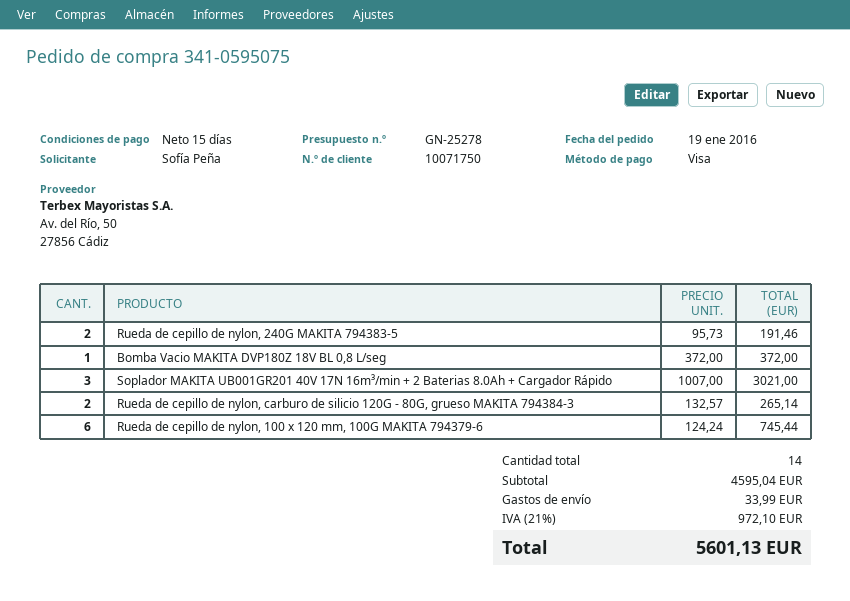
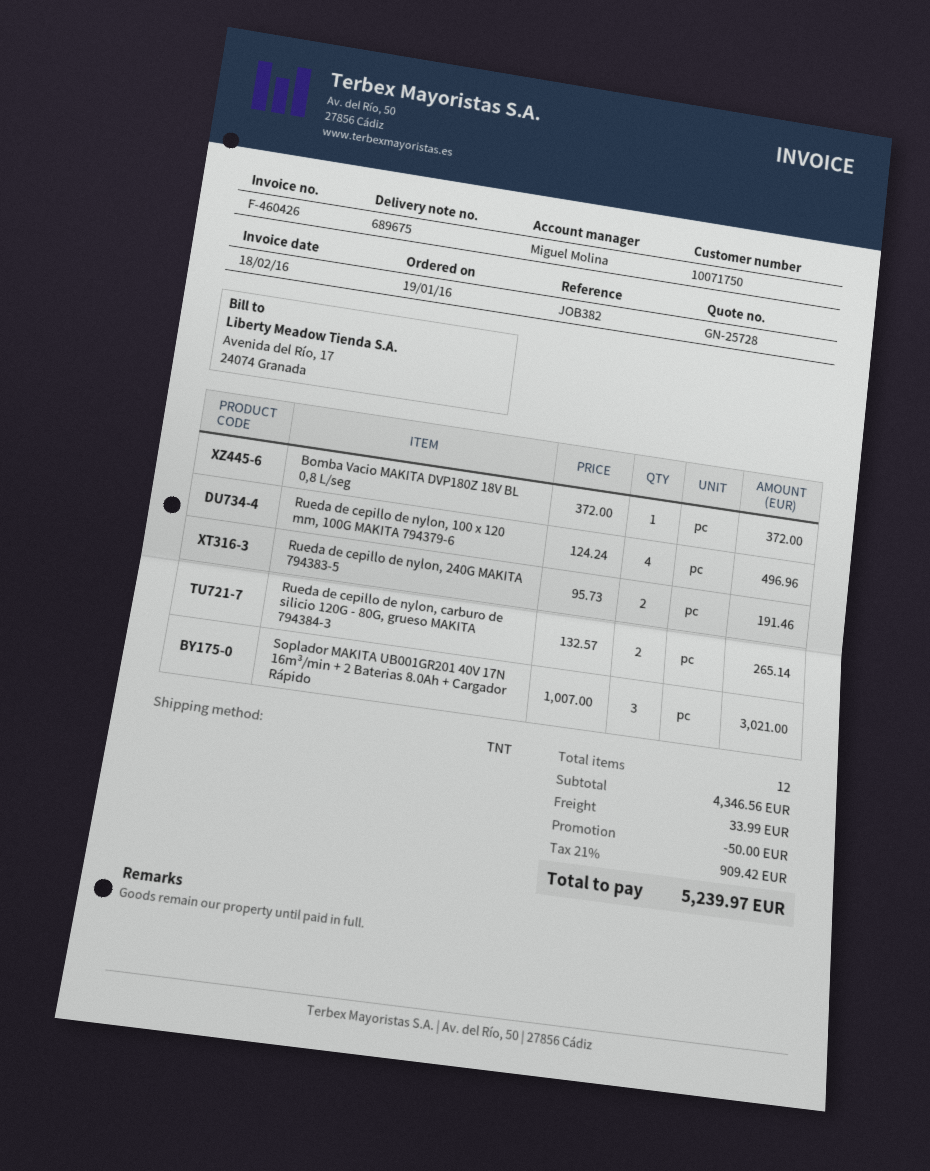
quote number: GN-25278 -> GN-25728
Rueda de cepillo de nylon, 100 x 120 mm, 100G MAKITA 794379-6: 6 x 124.24 = 745.44 -> 4 x 124.24 = 496.96
total quantity: 14 -> 12
subtotal: 4595.04 -> 4346.56
discount: none -> 50.00
tax: 21% = 972.10 -> 21% = 909.42
total: 5601.13 -> 5239.97

